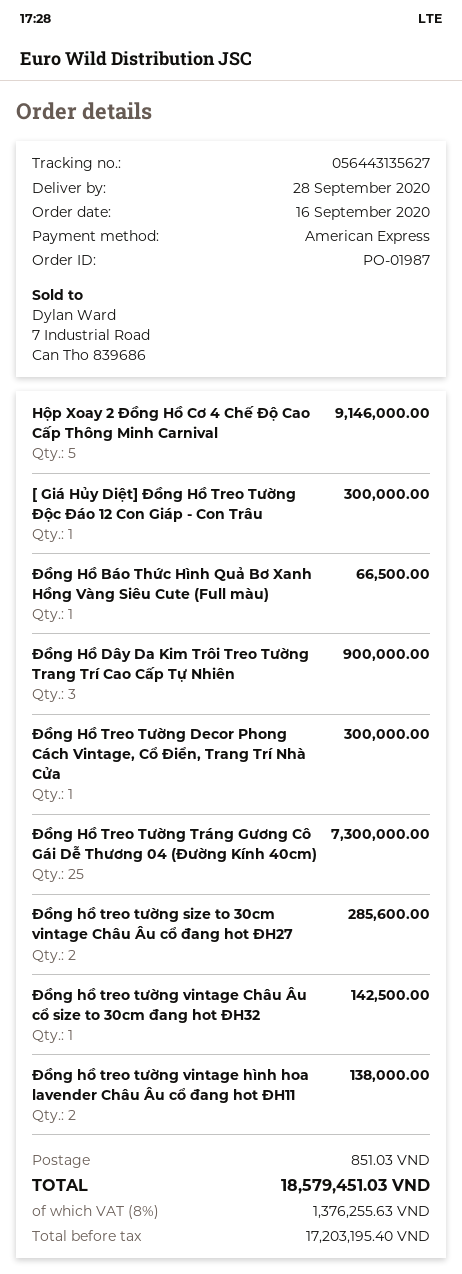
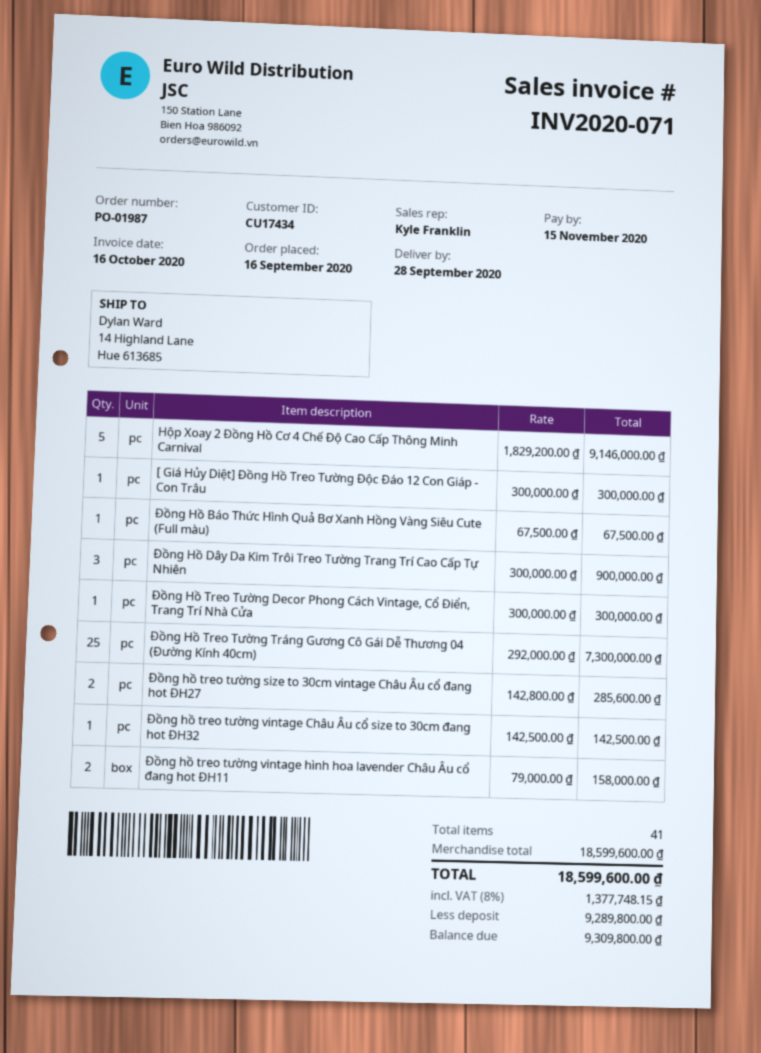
Đồng Hồ Báo Thức Hình Quả Bơ Xanh Hồng Vàng Siêu Cute (Full màu): 1 for 66500.00 -> 1 for 67500.00
Đồng hồ treo tường vintage hình hoa lavender Châu Âu cổ đang hot ĐH11: 2 for 138000.00 -> 2 for 158000.00
shipping: 851.03 -> none
tax: 8% = 1376255.63 -> 8% = 1377748.15
total: 18579451.03 -> 18599600.00

